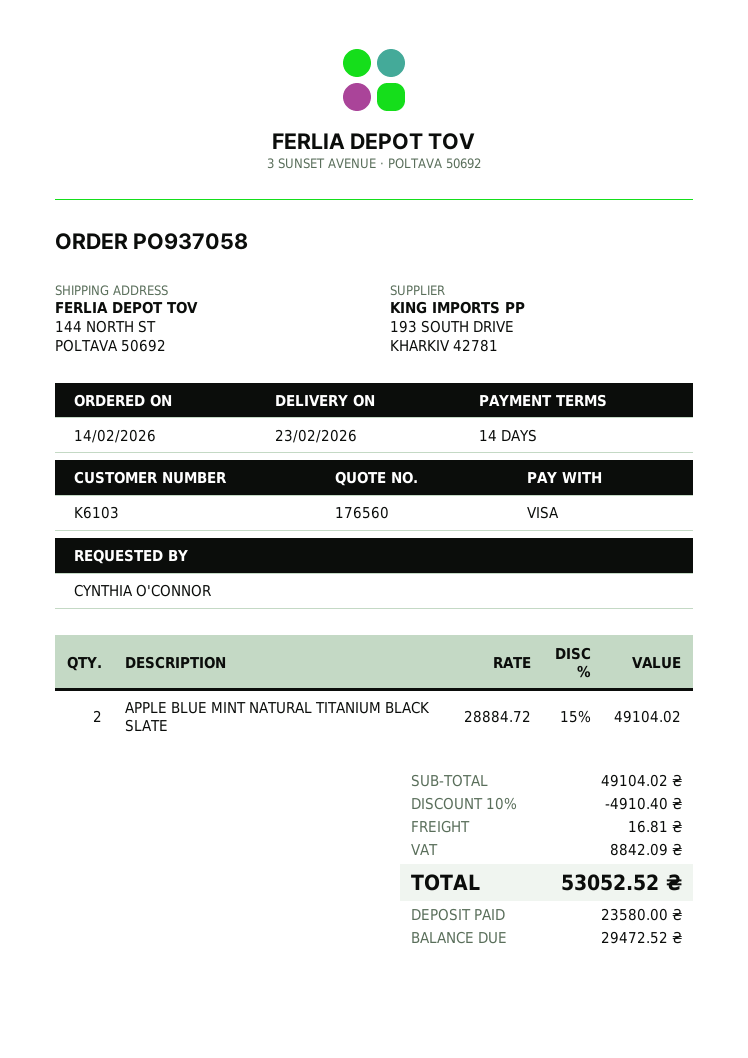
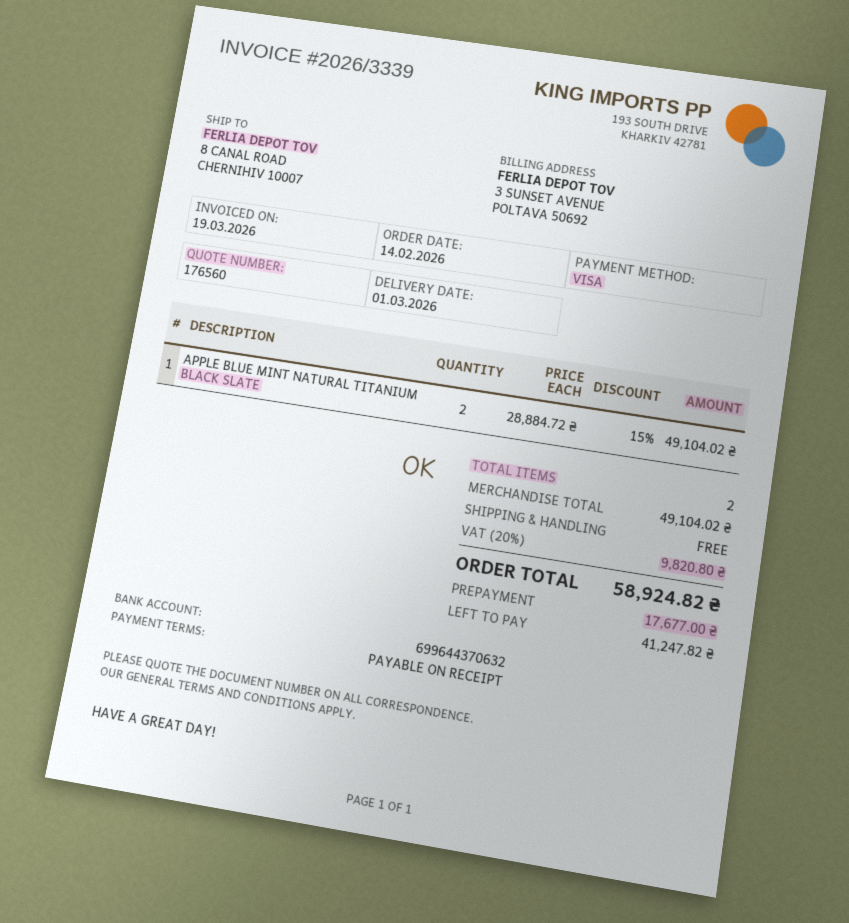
delivery date: 2026-02-23 -> 2026-03-01
payment terms: 14 days -> on receipt
ship to: 144 NORTH ST, POLTAVA 50692 -> 8 CANAL ROAD, CHERNIHIV 10007
discount: 10% = 4910.40 -> none
shipping: 16.81 -> 0.00
tax: 8842.09 -> 9820.80
total: 53052.52 -> 58924.82
deposit: 23580.00 -> 17677.00
balance: 29472.52 -> 41247.82

